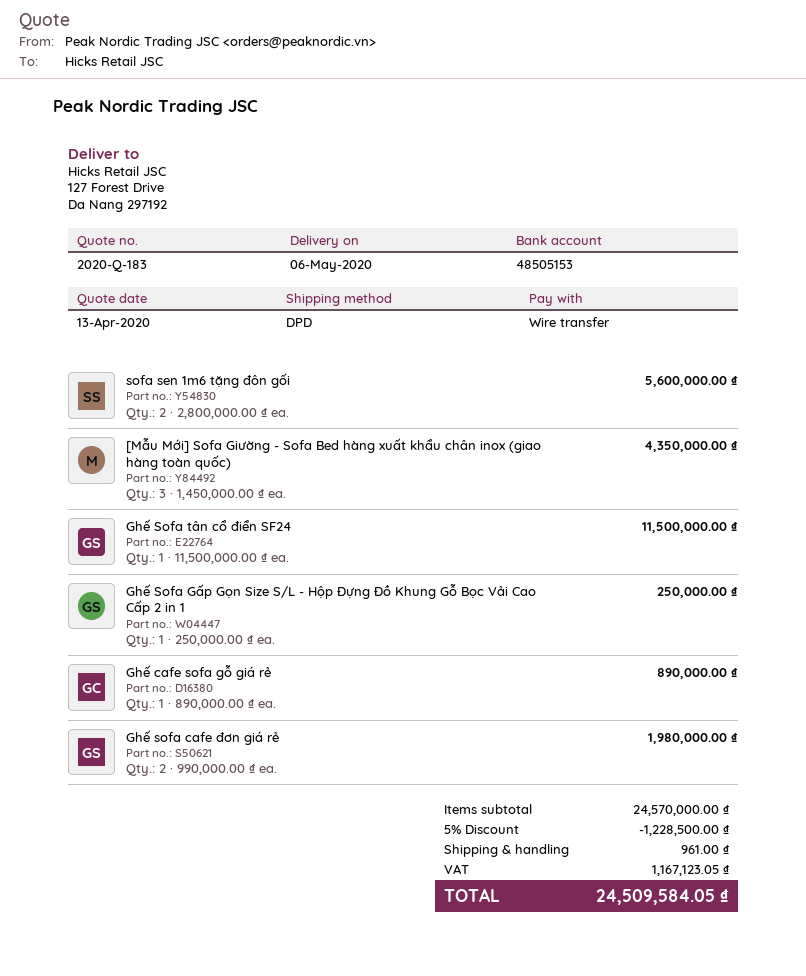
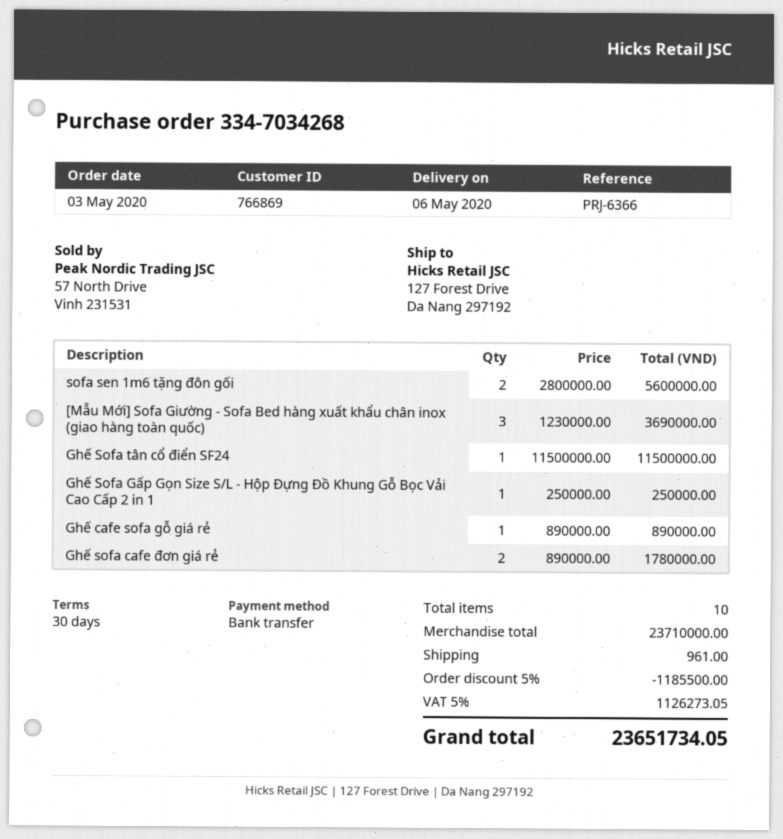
[Mẫu Mới] Sofa Giường - Sofa Bed hàng xuất khẩu chân inox (giao hàng toàn quốc): 3 x 1450000.00 = 4350000.00 -> 3 x 1230000.00 = 3690000.00
Ghế sofa cafe đơn giá rẻ: 2 x 990000.00 = 1980000.00 -> 2 x 890000.00 = 1780000.00
subtotal: 24570000.00 -> 23710000.00
discount: 5% = 1228500.00 -> 5% = 1185500.00
tax: 1167123.05 -> 1126273.05
total: 24509584.05 -> 23651734.05

